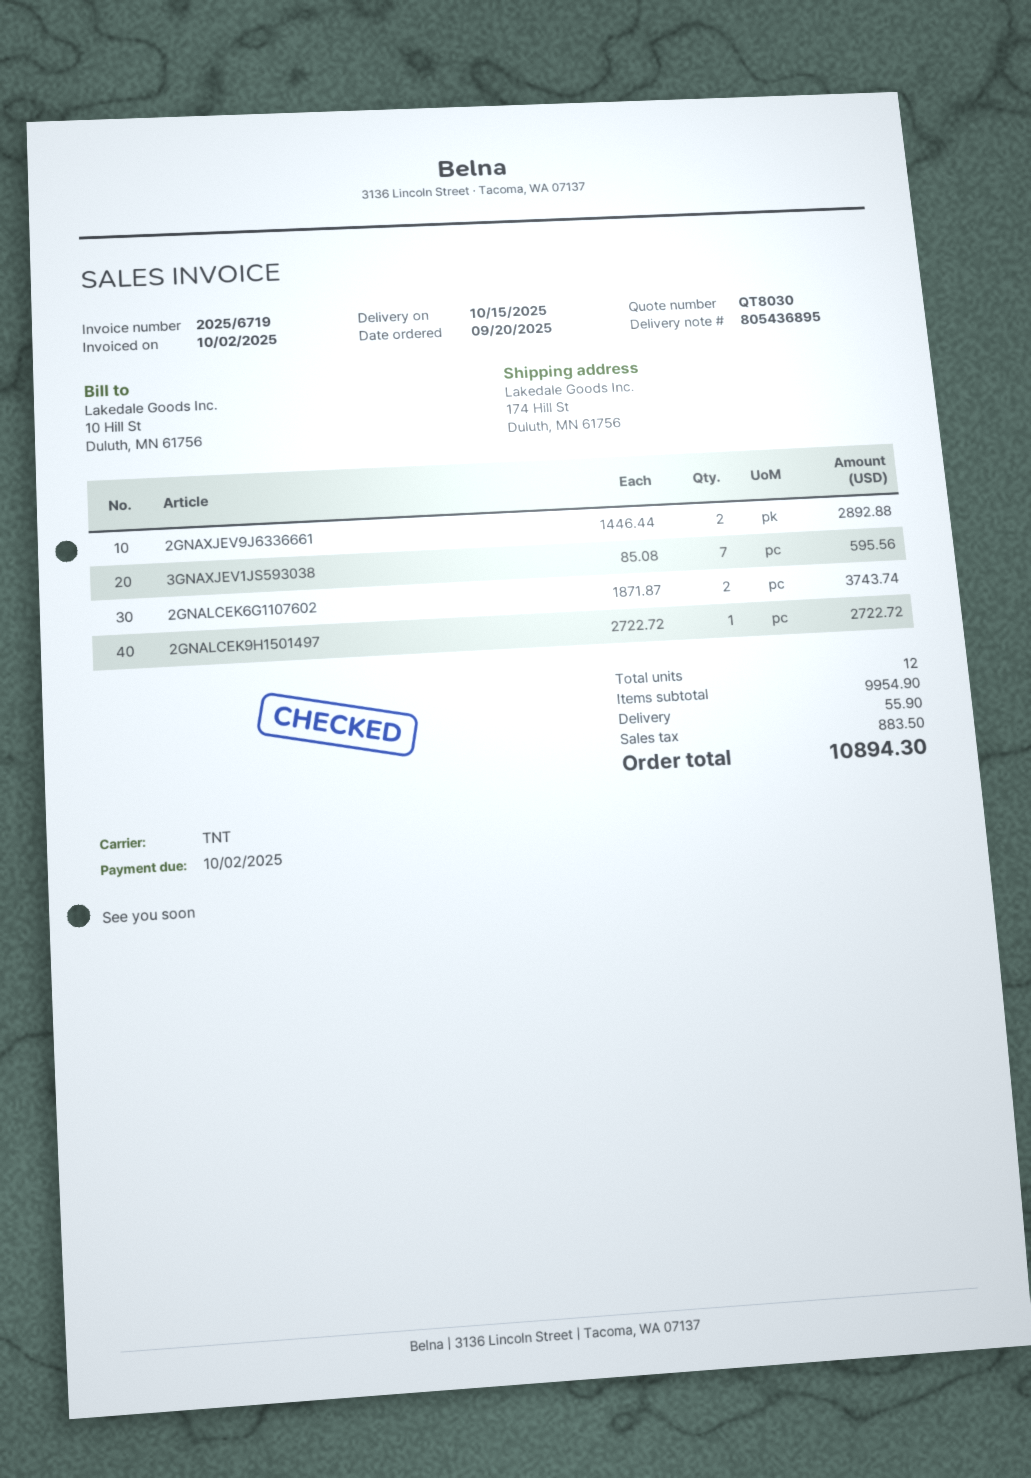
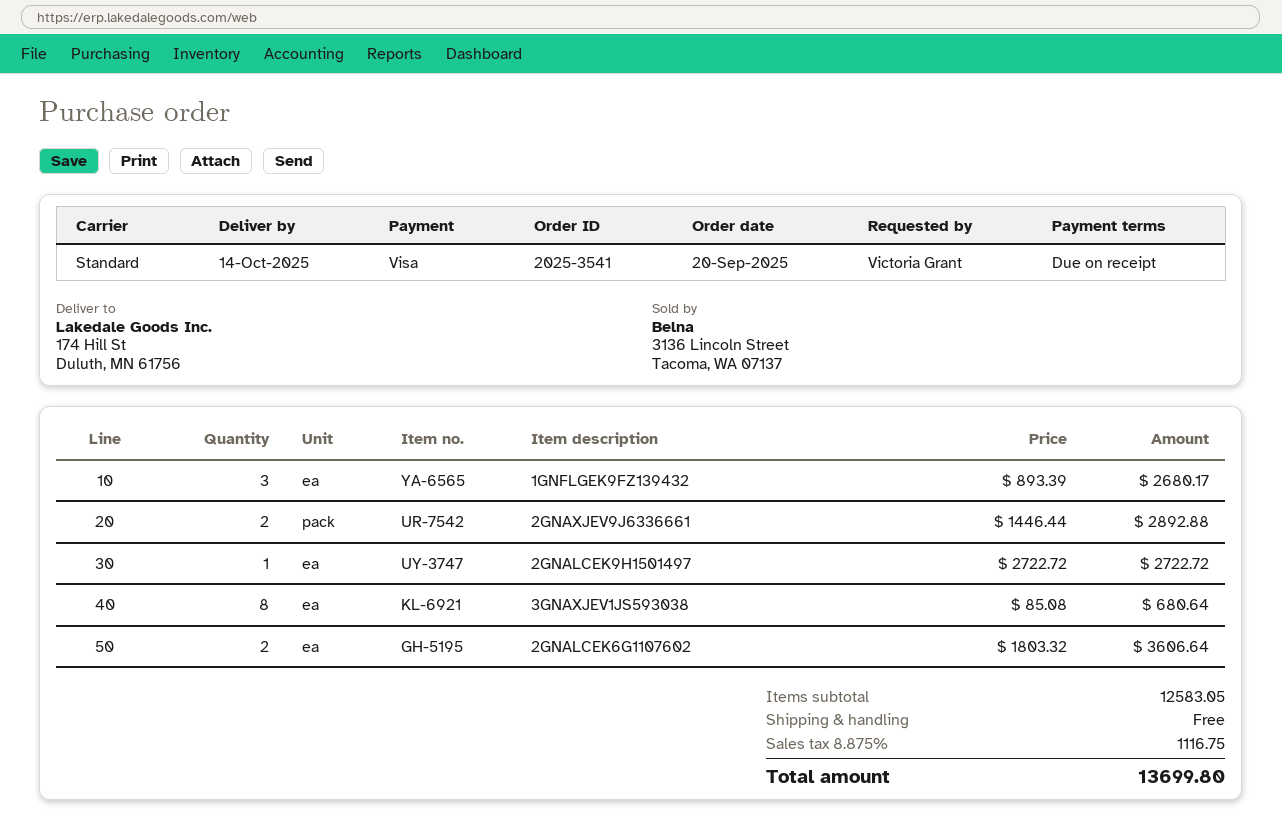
delivery date: 2025-10-15 -> 2025-10-14
shipping method: TNT -> standard
3GNAXJEV1JS593038: 7 x 85.08 = 595.56 -> 8 x 85.08 = 680.64
2GNALCEK6G1107602: 2 x 1871.87 = 3743.74 -> 2 x 1803.32 = 3606.64
1GNFLGEK9FZ139432: none -> 3 x 893.39 = 2680.17
subtotal: 9954.90 -> 12583.05
shipping: 55.90 -> 0.00
tax: 883.50 -> 1116.75
total: 10894.30 -> 13699.80

